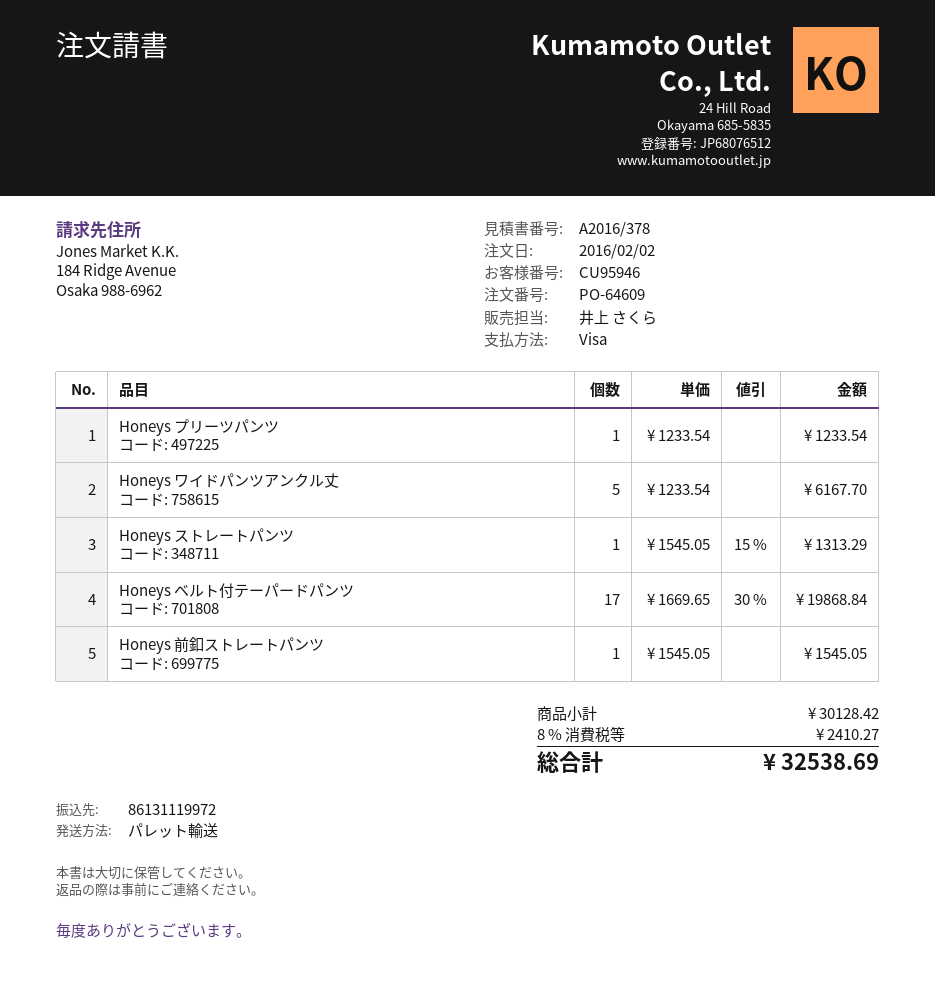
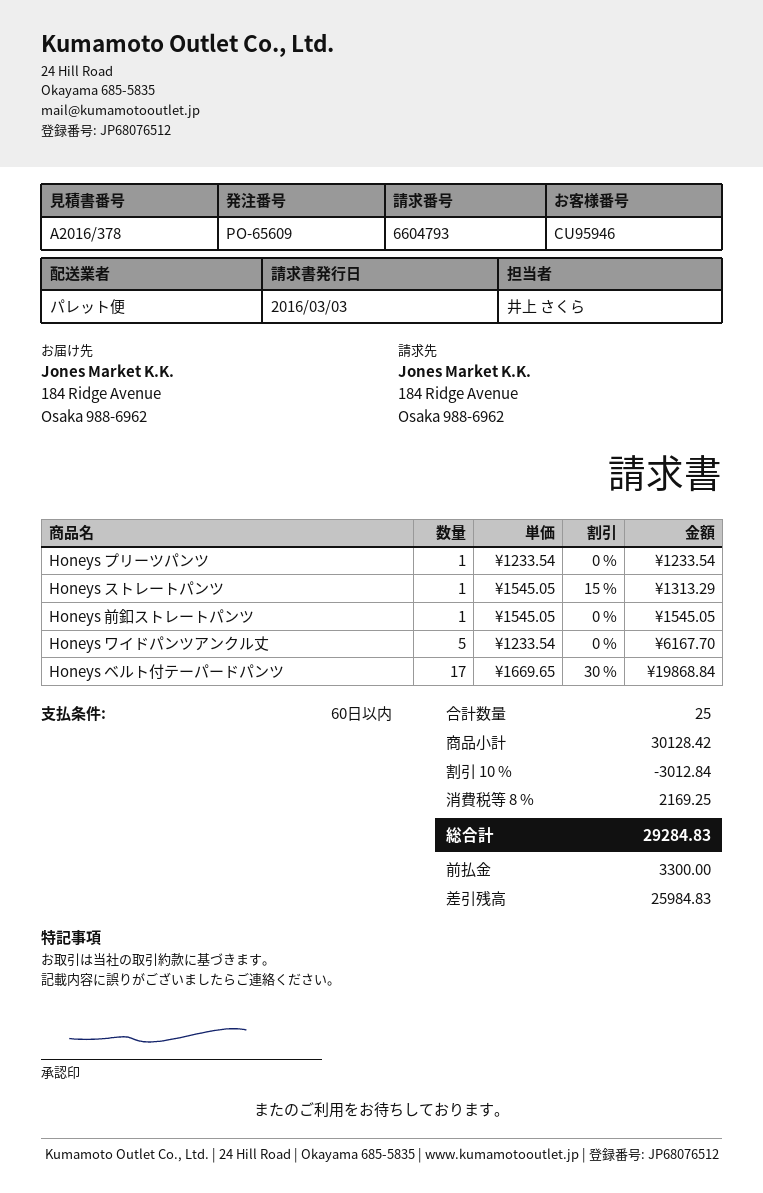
order number: PO-64609 -> PO-65609
discount: none -> 10% = 3012.84
tax: 8% = 2410.27 -> 8% = 2169.25
total: 32538.69 -> 29284.83

